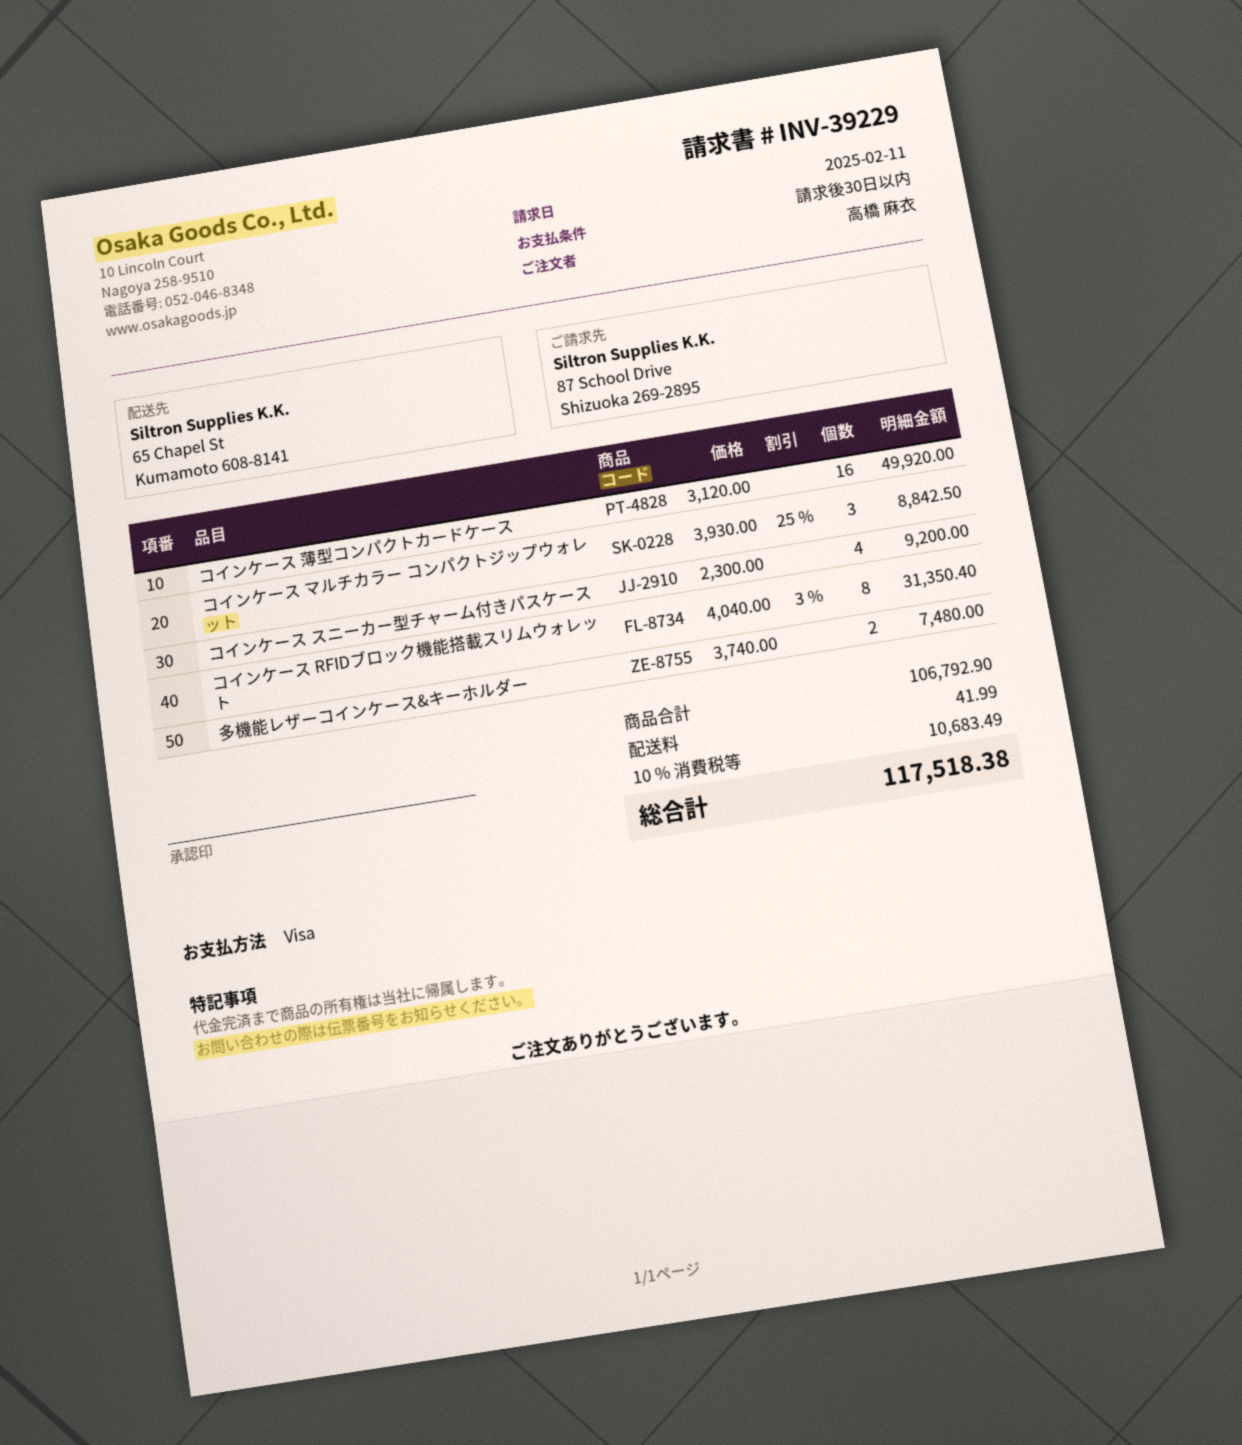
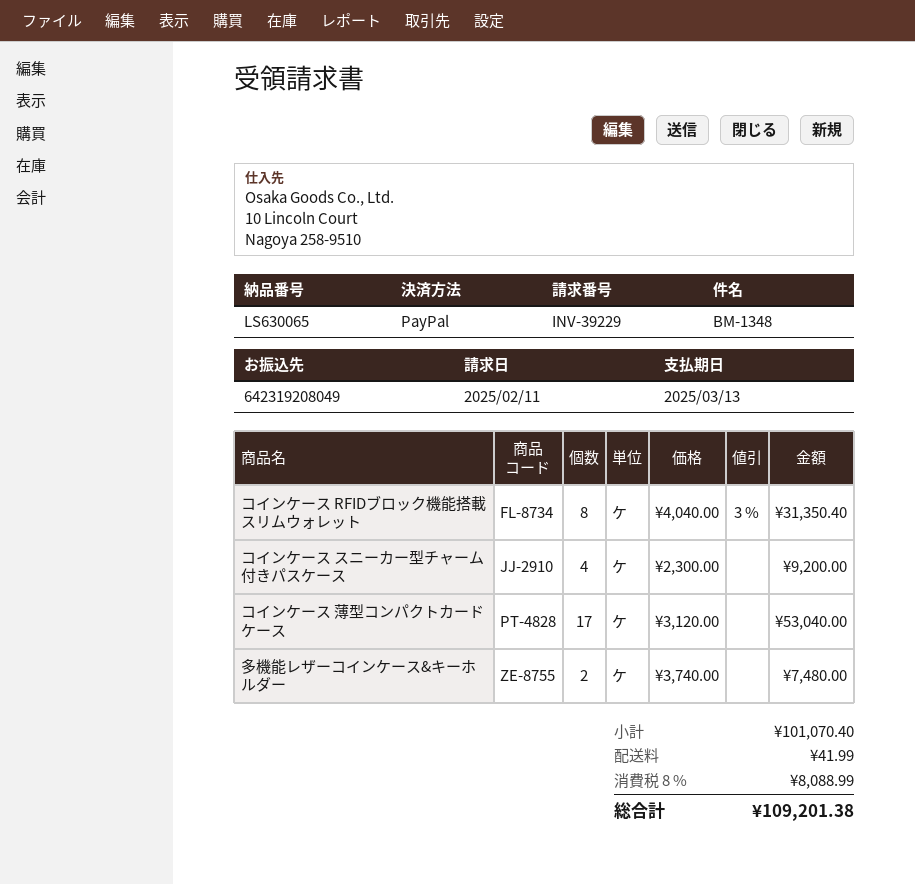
payment method: Visa -> PayPal
コインケース 薄型コンパクトカードケース: 16 x 3120.00 = 49920.00 -> 17 x 3120.00 = 53040.00
コインケース マルチカラー コンパクトジップウォレット: 3 x 3930.00 - 25% = 8842.50 -> none
subtotal: 106792.90 -> 101070.40
tax: 10% = 10683.49 -> 8% = 8088.99
total: 117518.38 -> 109201.38

